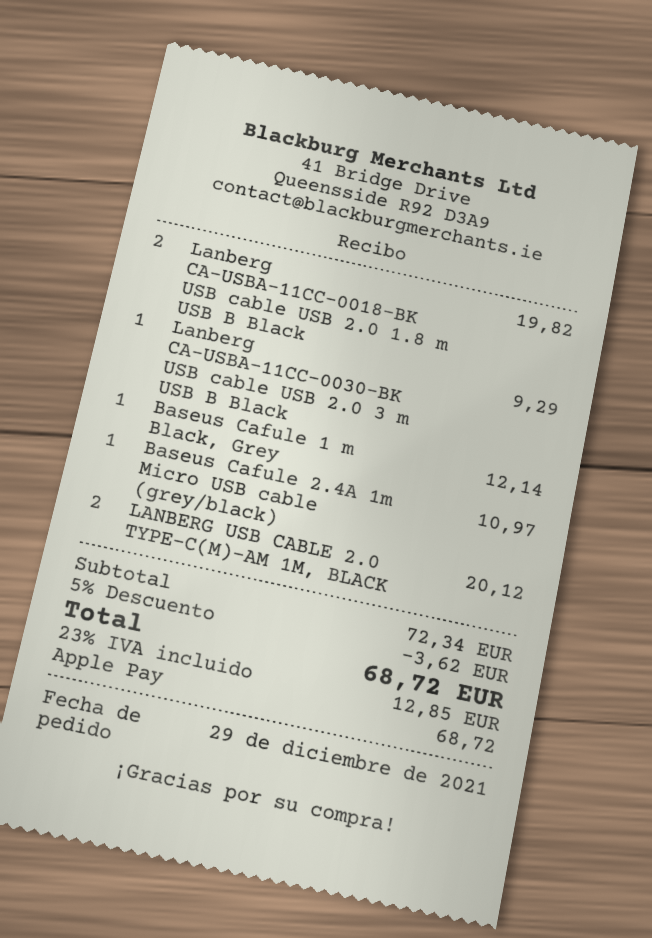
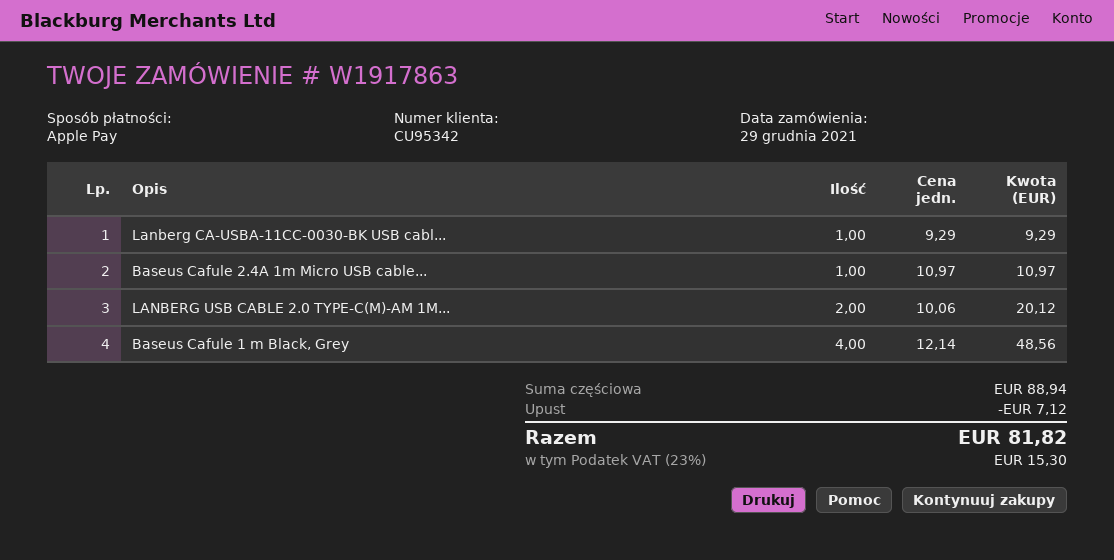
Lanberg CA-USBA-11CC-0018-BK USB cable USB 2.0 1.8 m USB B Black: 2 for 19.82 -> none
Baseus Cafule 1 m Black, Grey: 1 for 12.14 -> 4 for 48.56
subtotal: 72.34 -> 88.94
discount: 3.62 -> 7.12
tax: 23% = 12.85 -> 23% = 15.30
total: 68.72 -> 81.82

